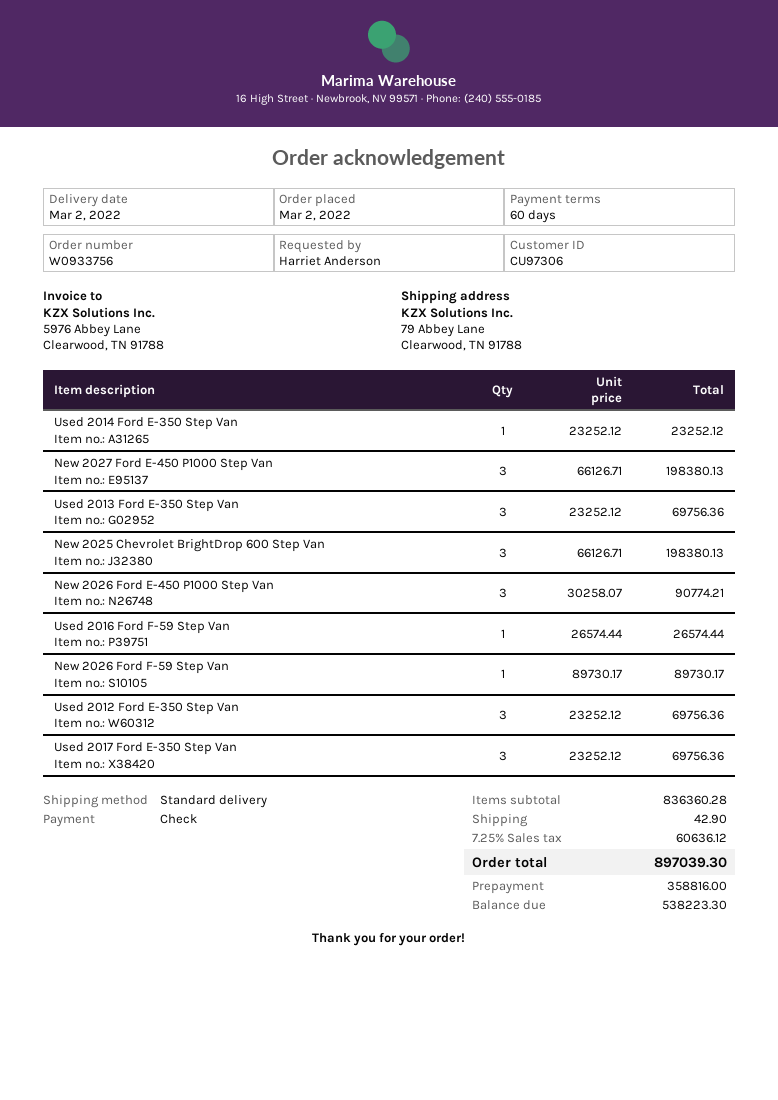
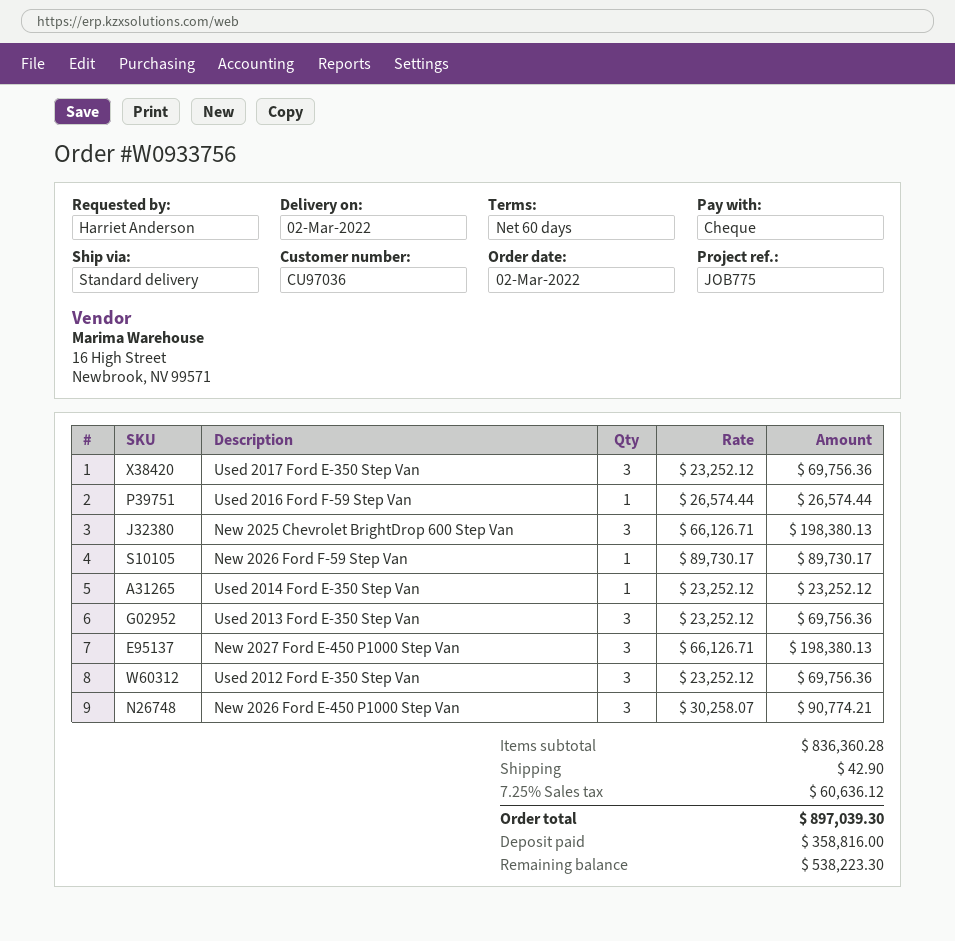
customer number: CU97306 -> CU97036

